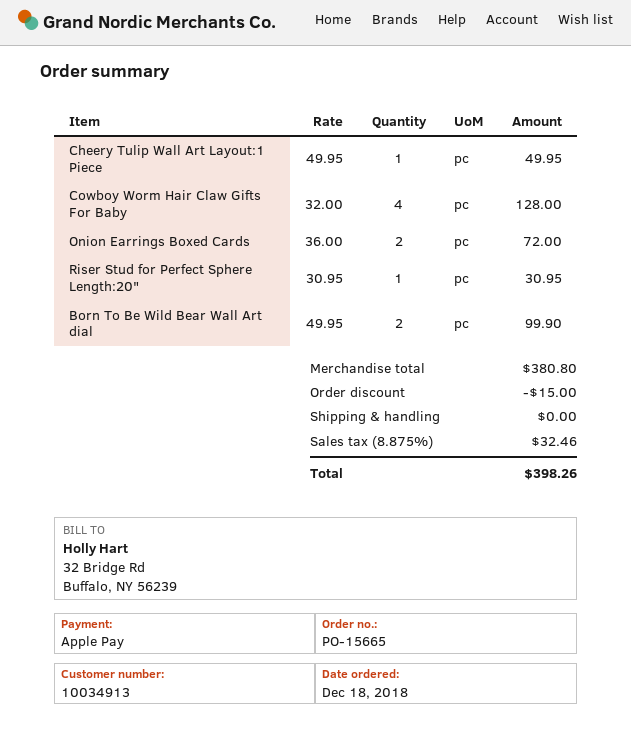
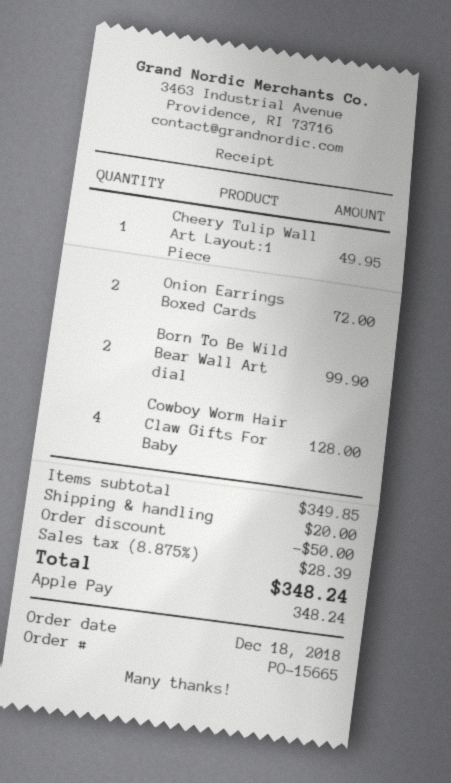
Riser Stud for Perfect Sphere Length:20": 1 for 30.95 -> none
subtotal: 380.80 -> 349.85
discount: 15.00 -> 50.00
shipping: 0.00 -> 20.00
tax: 8.875% = 32.46 -> 8.875% = 28.39
total: 398.26 -> 348.24

